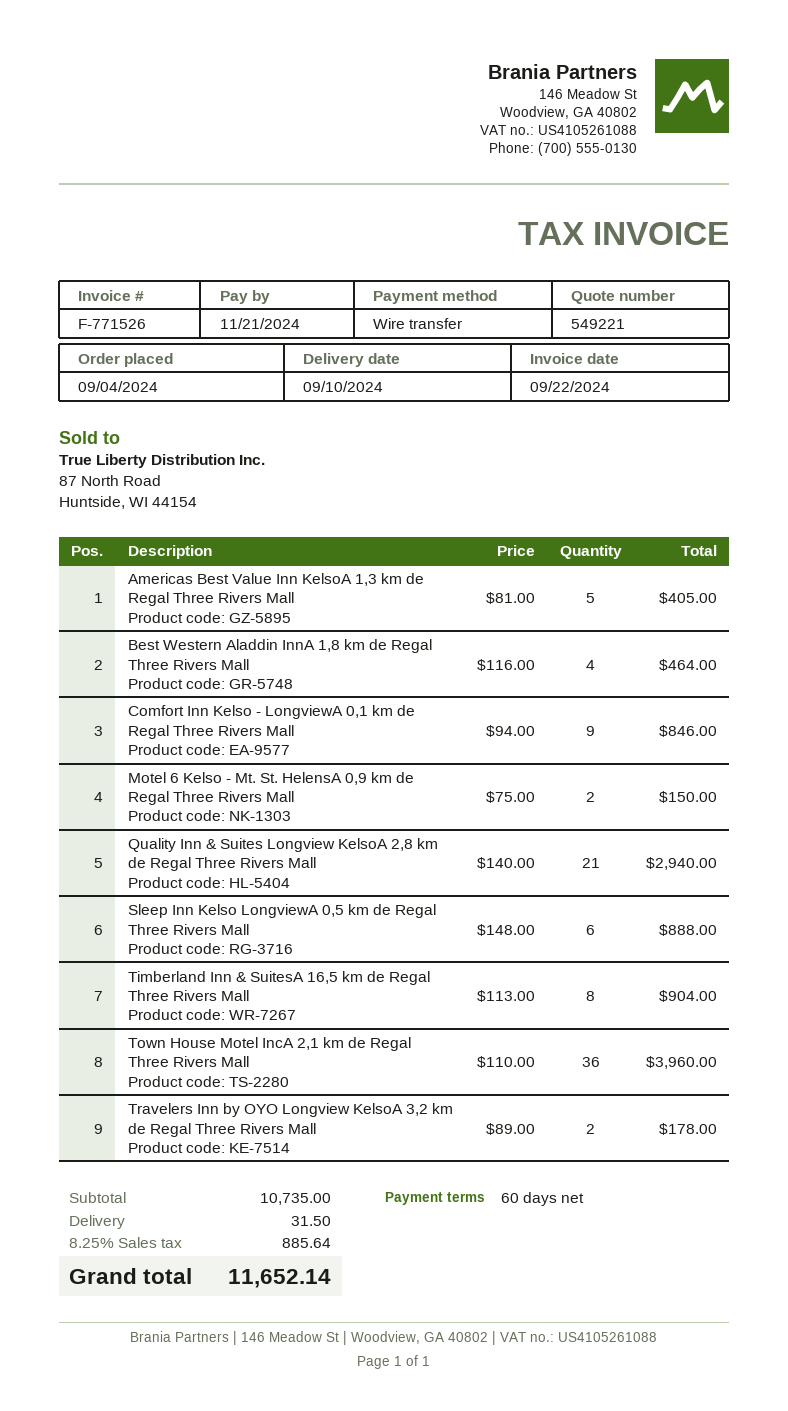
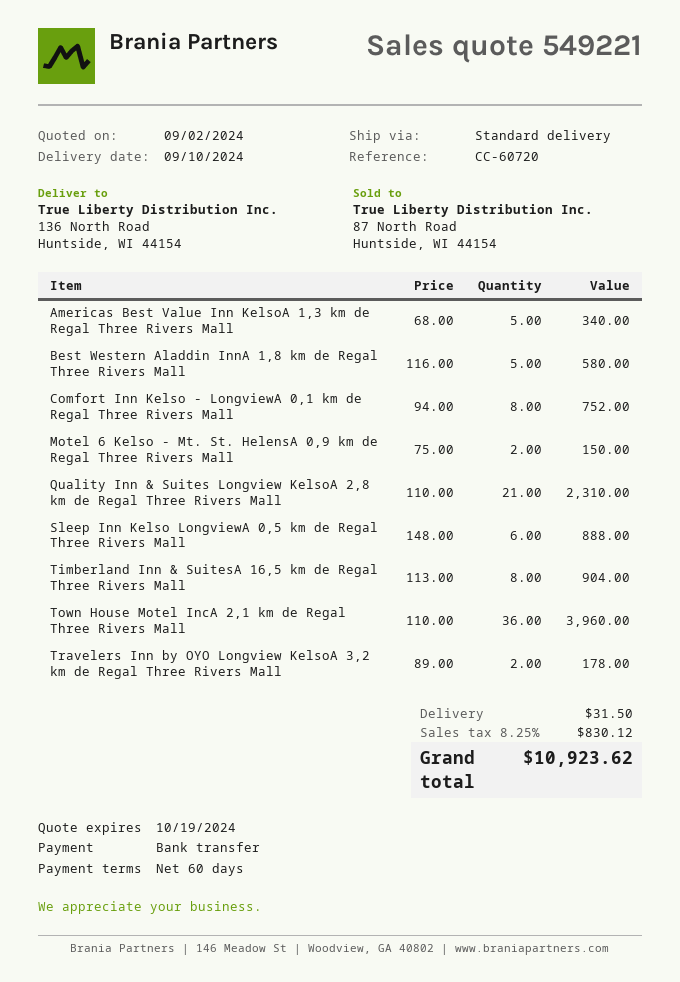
Americas Best Value Inn KelsoA 1,3 km de Regal Three Rivers Mall: 5 x 81.00 = 405.00 -> 5 x 68.00 = 340.00
Best Western Aladdin InnA 1,8 km de Regal Three Rivers Mall: 4 x 116.00 = 464.00 -> 5 x 116.00 = 580.00
Comfort Inn Kelso - LongviewA 0,1 km de Regal Three Rivers Mall: 9 x 94.00 = 846.00 -> 8 x 94.00 = 752.00
Quality Inn & Suites Longview KelsoA 2,8 km de Regal Three Rivers Mall: 21 x 140.00 = 2940.00 -> 21 x 110.00 = 2310.00
tax: 8.25% = 885.64 -> 8.25% = 830.12
total: 11652.14 -> 10923.62

